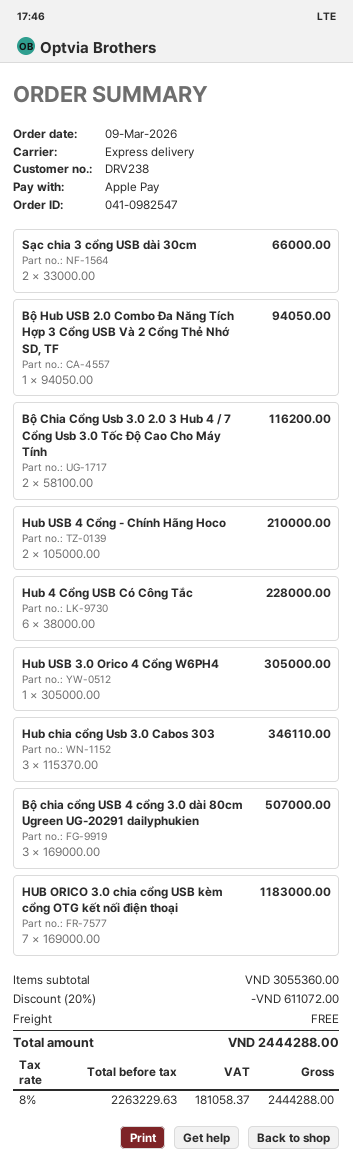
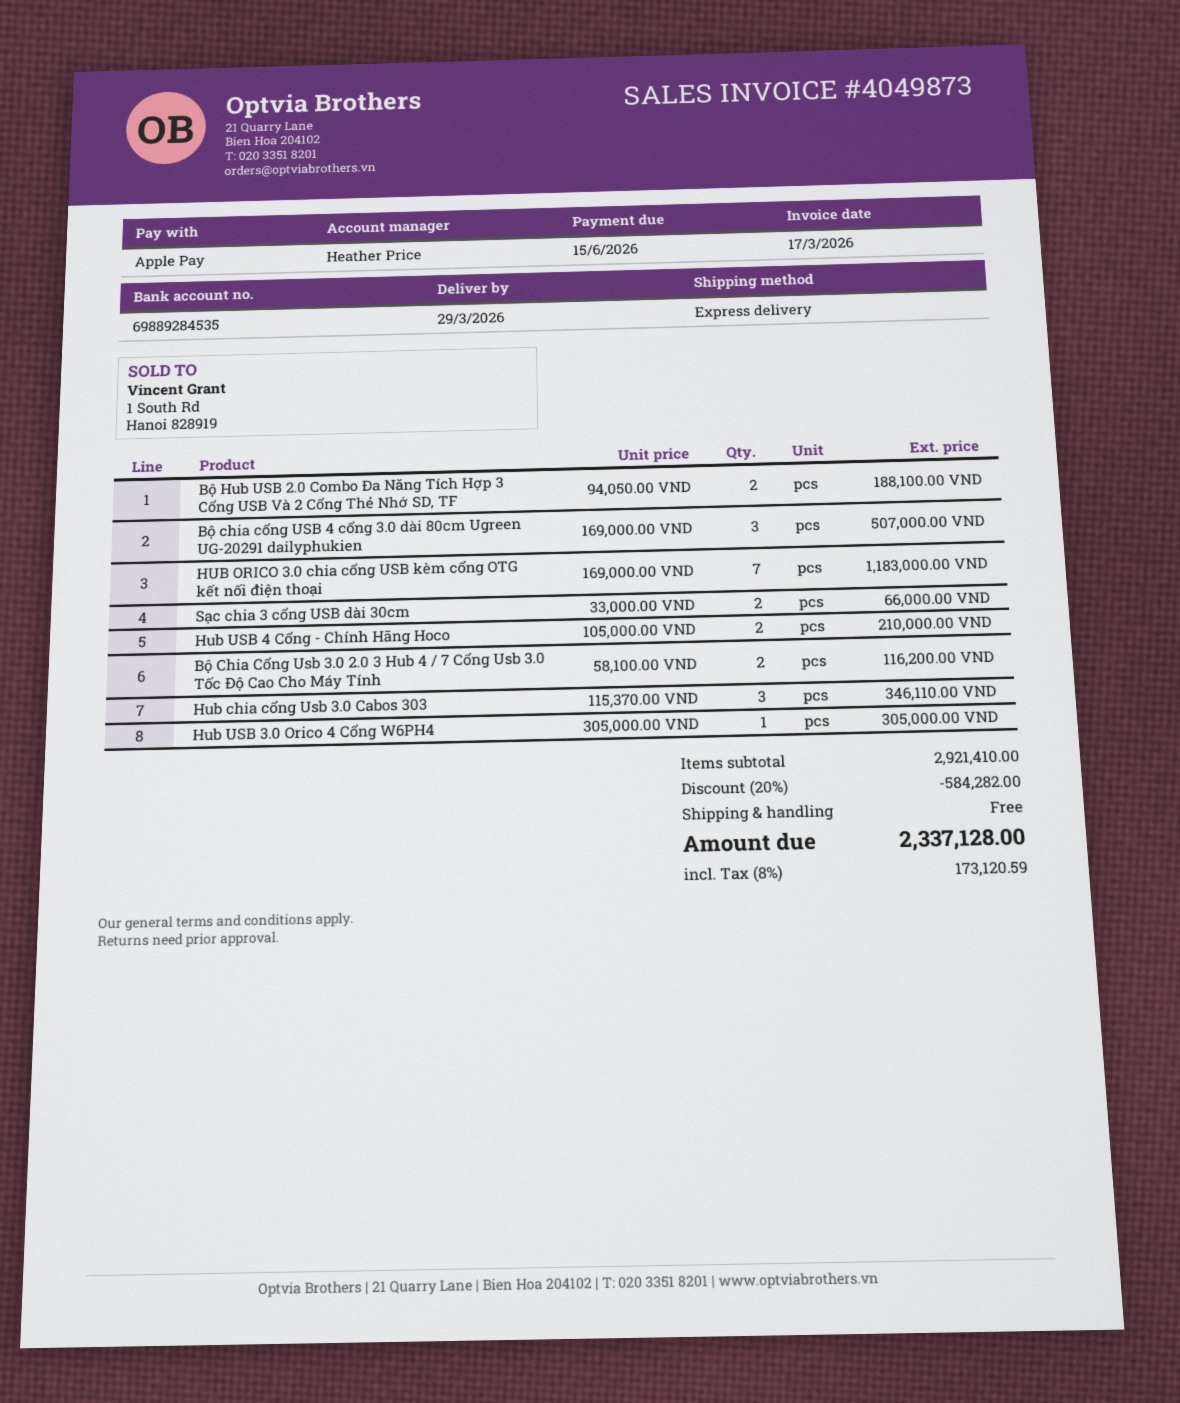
Bộ Hub USB 2.0 Combo Đa Năng Tích Hợp 3 Cổng USB Và 2 Cổng Thẻ Nhớ SD, TF: 1 x 94050.00 = 94050.00 -> 2 x 94050.00 = 188100.00
Hub 4 Cổng USB Có Công Tắc: 6 x 38000.00 = 228000.00 -> none
subtotal: 3055360.00 -> 2921410.00
discount: 20% = 611072.00 -> 20% = 584282.00
tax: 8% = 181058.37 -> 8% = 173120.59
total: 2444288.00 -> 2337128.00

